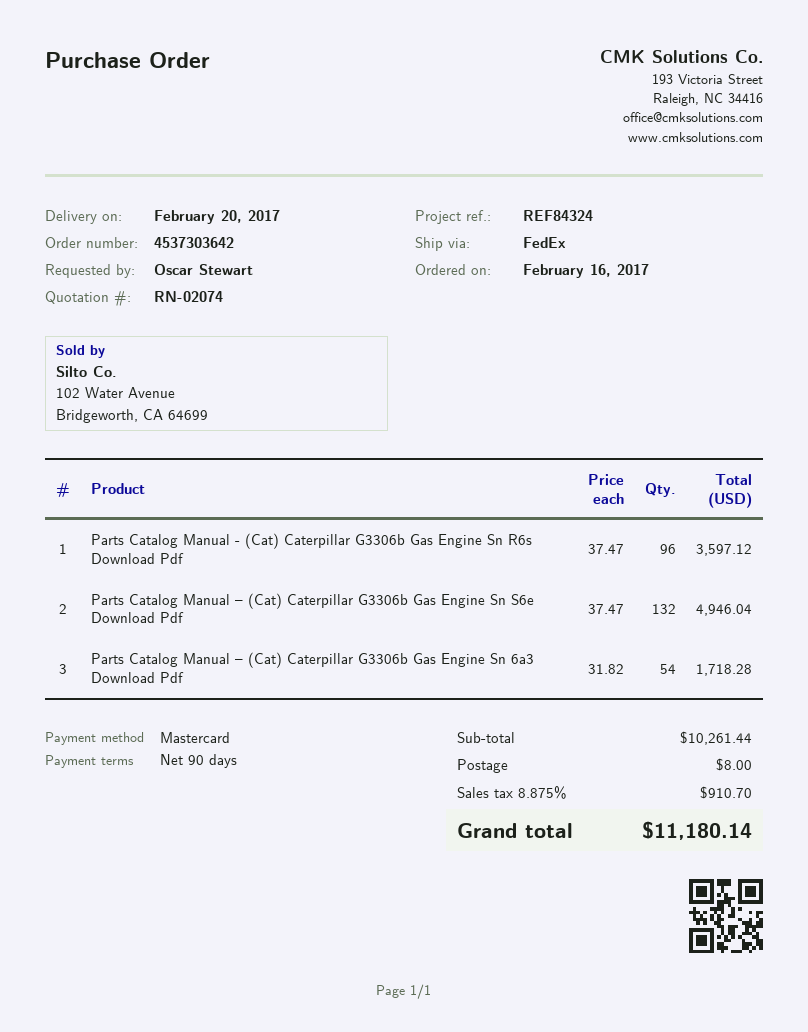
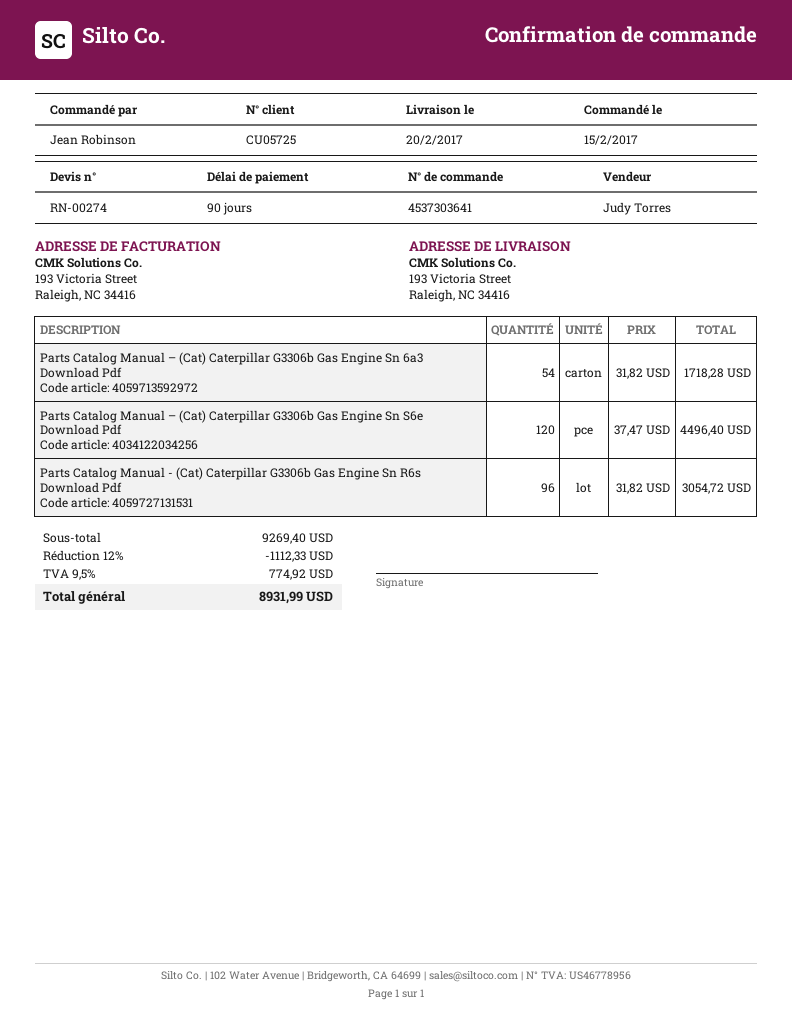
quote number: RN-02074 -> RN-00274
order number: 4537303642 -> 4537303641
order date: 2017-02-16 -> 2017-02-15
ordered by: Oscar Stewart -> Jean Robinson
Parts Catalog Manual - (Cat) Caterpillar G3306b Gas Engine Sn R6s Download Pdf: 96 x 37.47 = 3597.12 -> 96 x 31.82 = 3054.72
Parts Catalog Manual – (Cat) Caterpillar G3306b Gas Engine Sn S6e Download Pdf: 132 x 37.47 = 4946.04 -> 120 x 37.47 = 4496.40
subtotal: 10261.44 -> 9269.40
discount: none -> 12% = 1112.33
shipping: 8.00 -> none
tax: 8.875% = 910.70 -> 9.5% = 774.92
total: 11180.14 -> 8931.99

